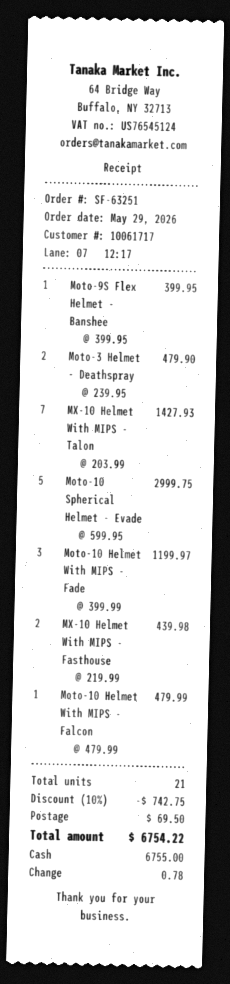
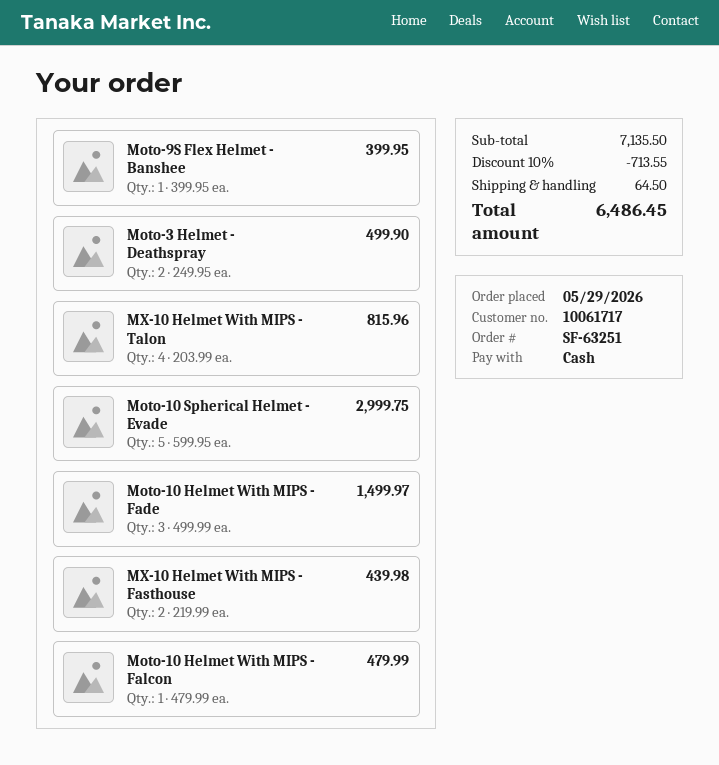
Moto-3 Helmet - Deathspray: 2 x 239.95 = 479.90 -> 2 x 249.95 = 499.90
MX-10 Helmet With MIPS - Talon: 7 x 203.99 = 1427.93 -> 4 x 203.99 = 815.96
Moto-10 Helmet With MIPS - Fade: 3 x 399.99 = 1199.97 -> 3 x 499.99 = 1499.97
discount: 10% = 742.75 -> 10% = 713.55
shipping: 69.50 -> 64.50
total: 6754.22 -> 6486.45

